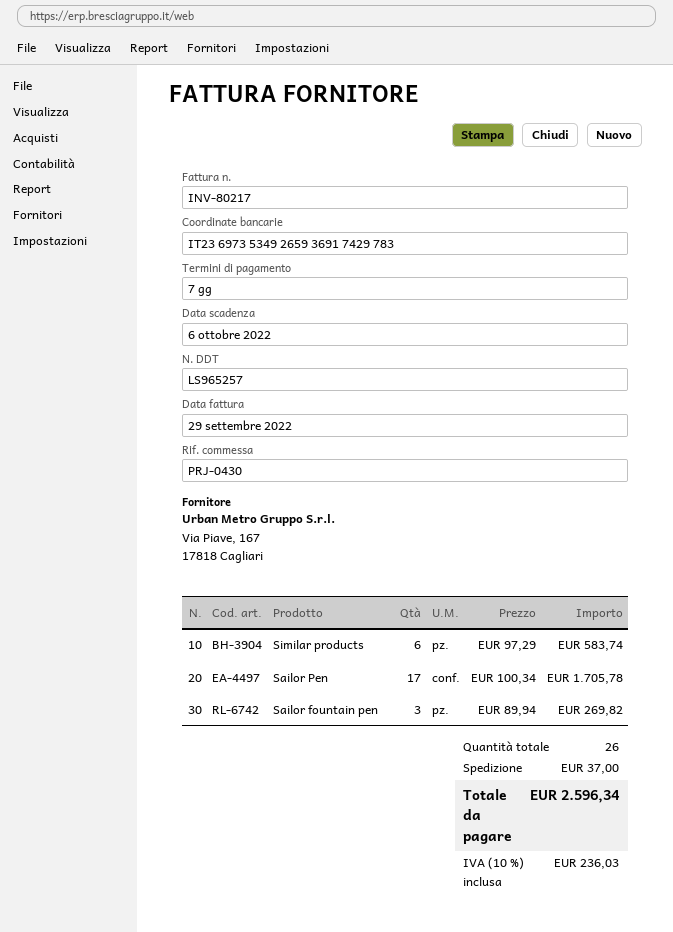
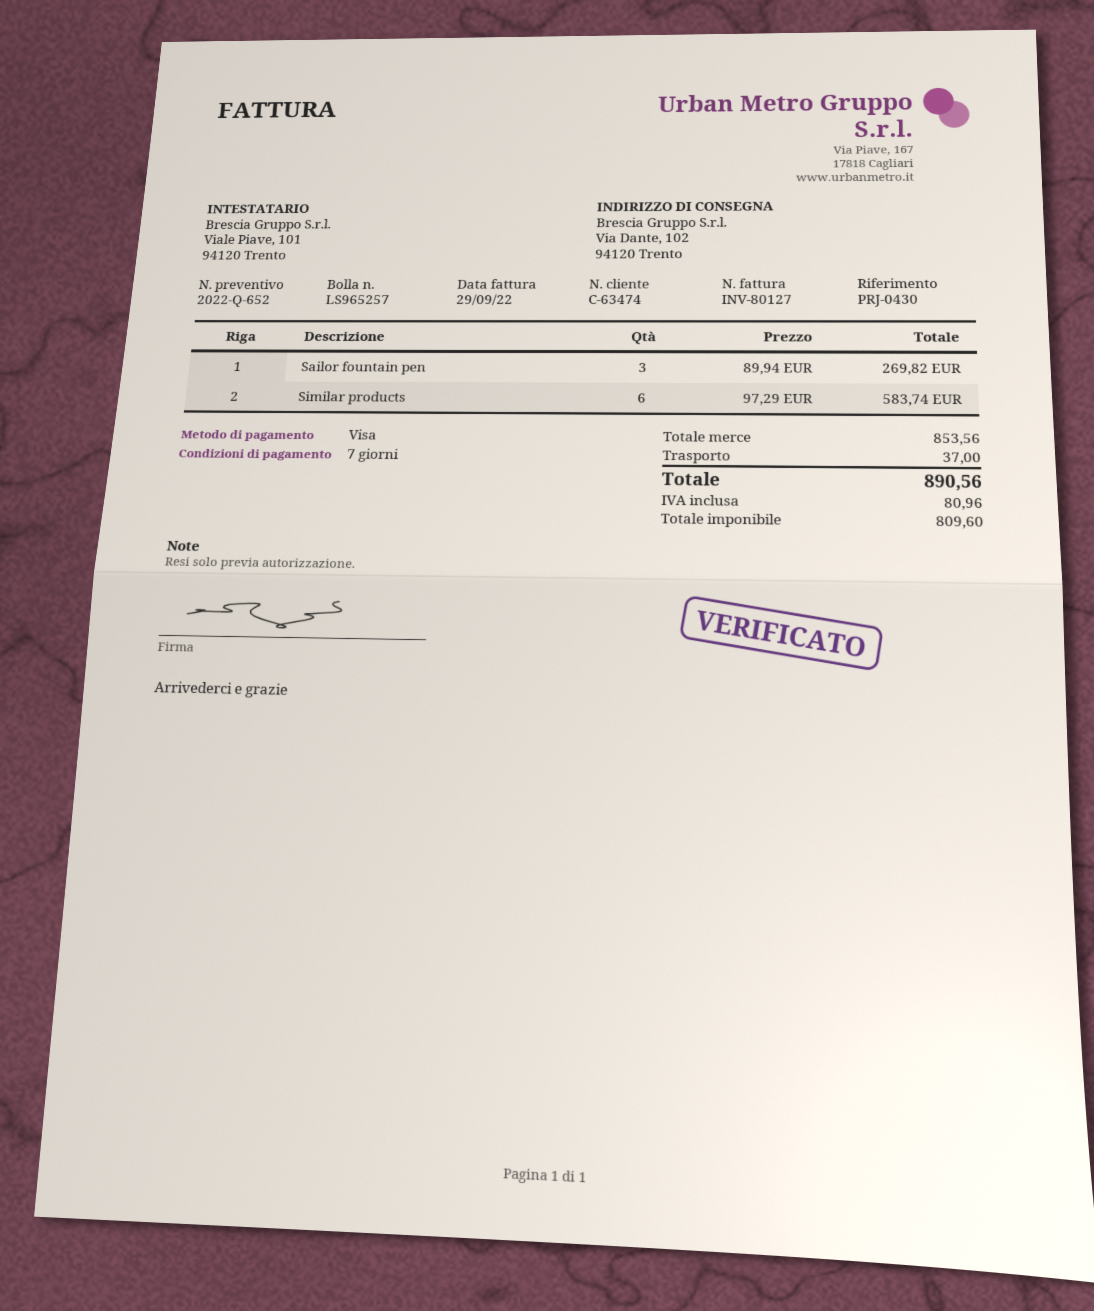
invoice number: INV-80217 -> INV-80127
Sailor Pen: 17 x 100.34 = 1705.78 -> none
tax: 236.03 -> 80.96
total: 2596.34 -> 890.56

